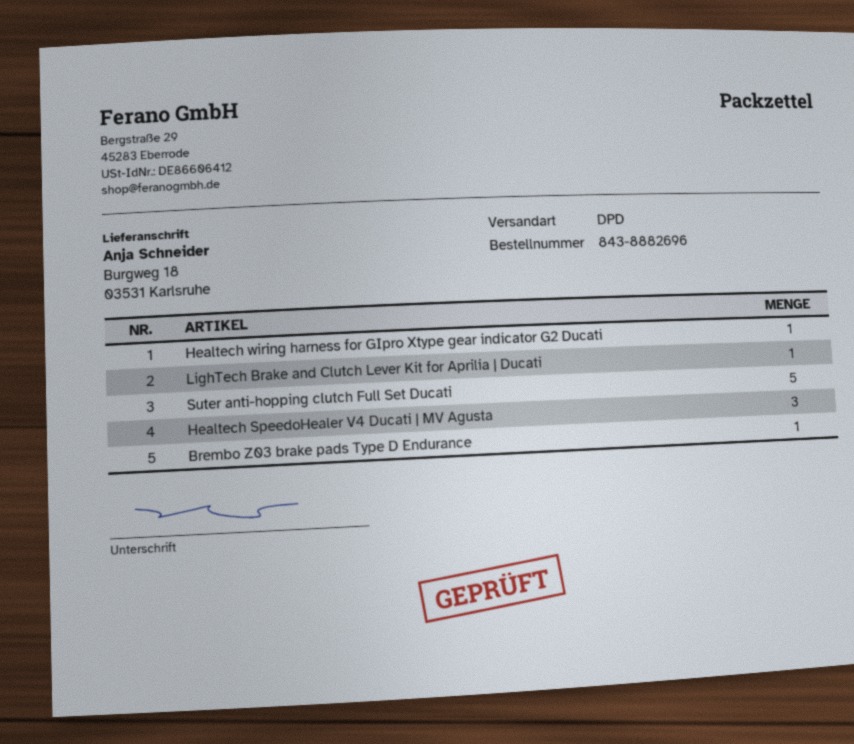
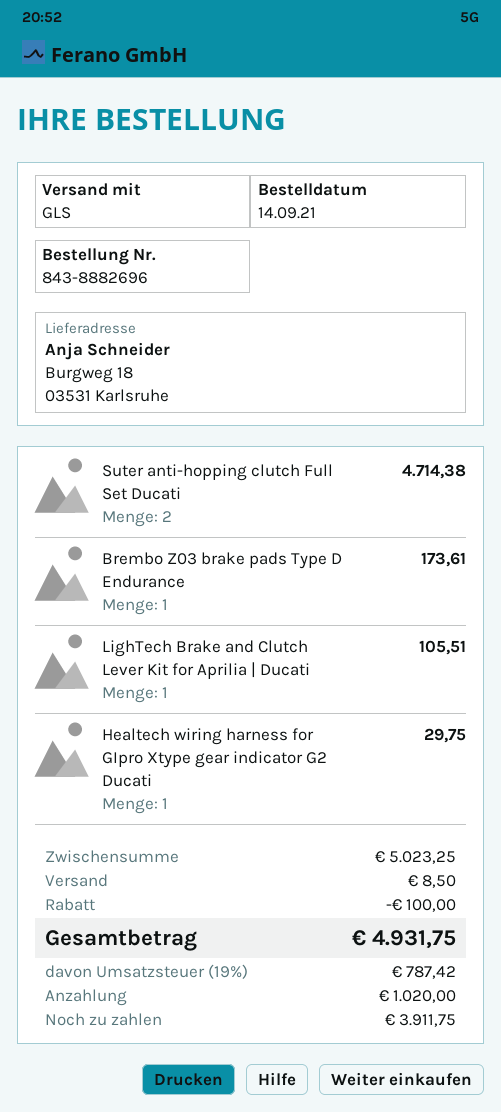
shipping method: DPD -> GLS
Suter anti-hopping clutch Full Set Ducati: 5 -> 2
Healtech SpeedoHealer V4 Ducati | MV Agusta: 3 -> none

